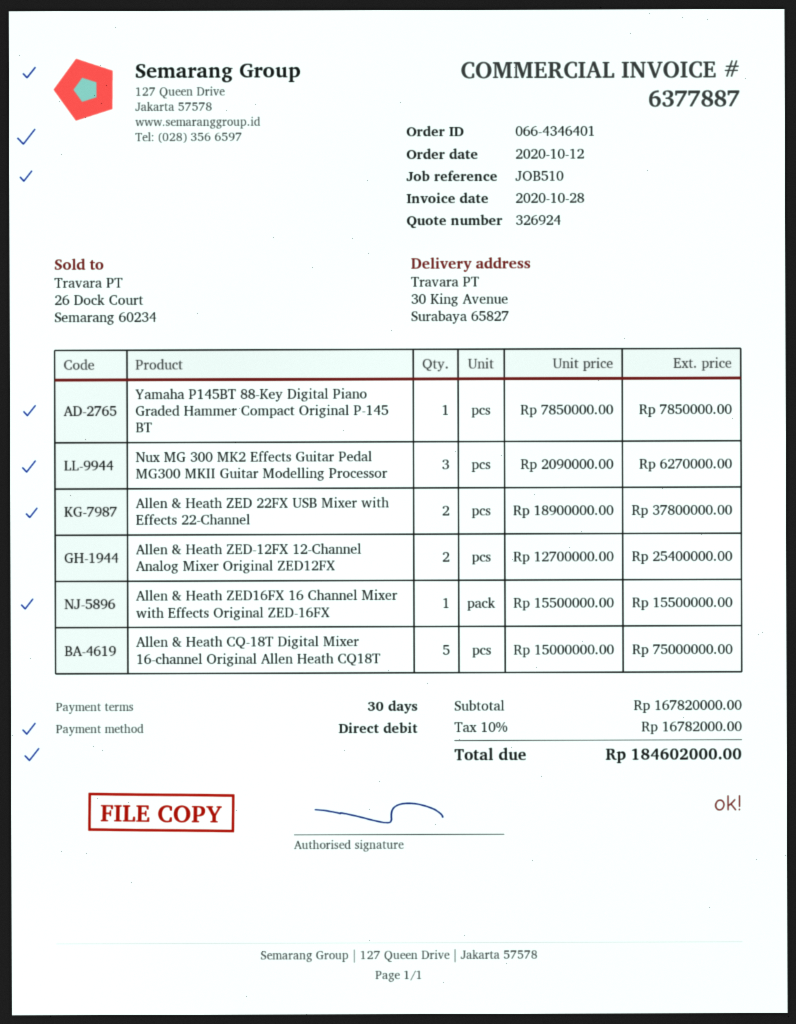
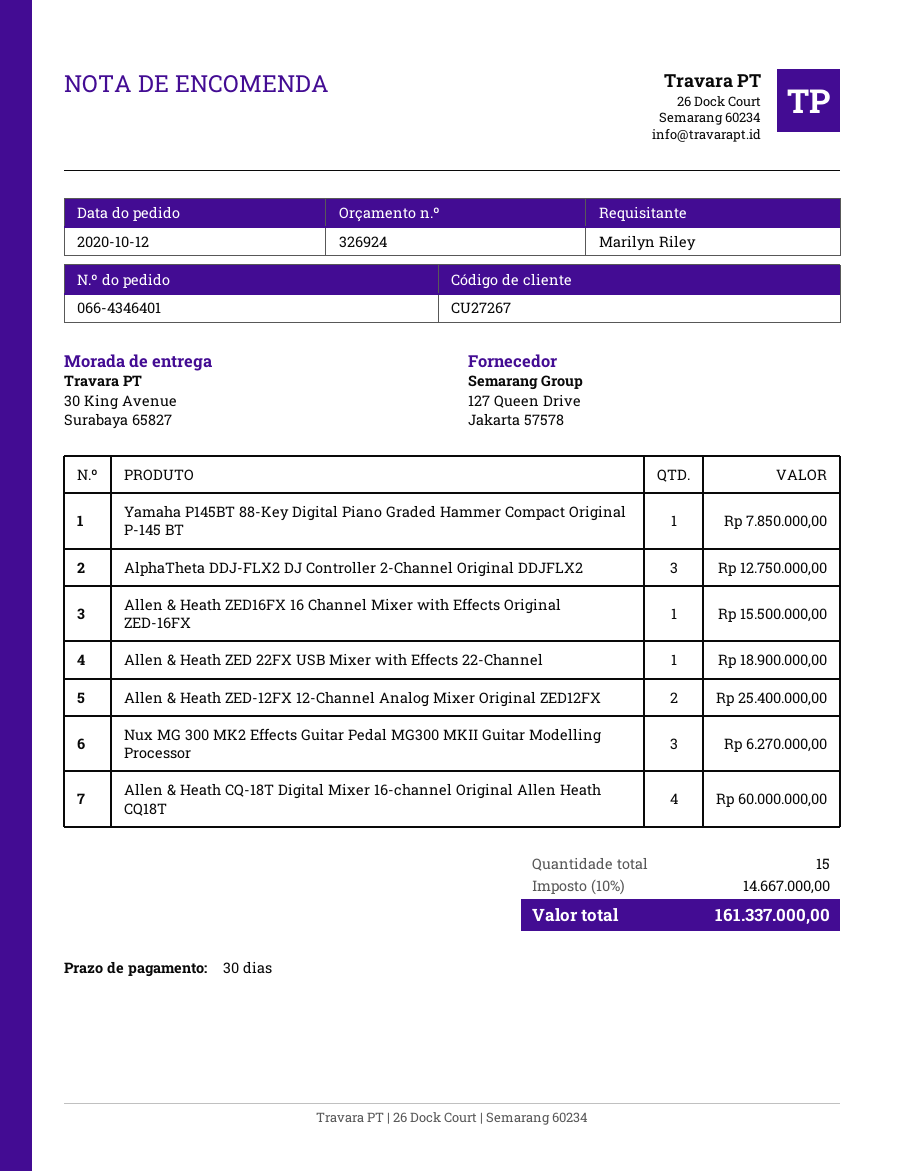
Allen & Heath ZED 22FX USB Mixer with Effects 22-Channel: 2 for 37800000.00 -> 1 for 18900000.00
Allen & Heath CQ-18T Digital Mixer 16-channel Original Allen Heath CQ18T: 5 for 75000000.00 -> 4 for 60000000.00
AlphaTheta DDJ-FLX2 DJ Controller 2-Channel Original DDJFLX2: none -> 3 for 12750000.00
tax: 10% = 16782000.00 -> 10% = 14667000.00
total: 184602000.00 -> 161337000.00

